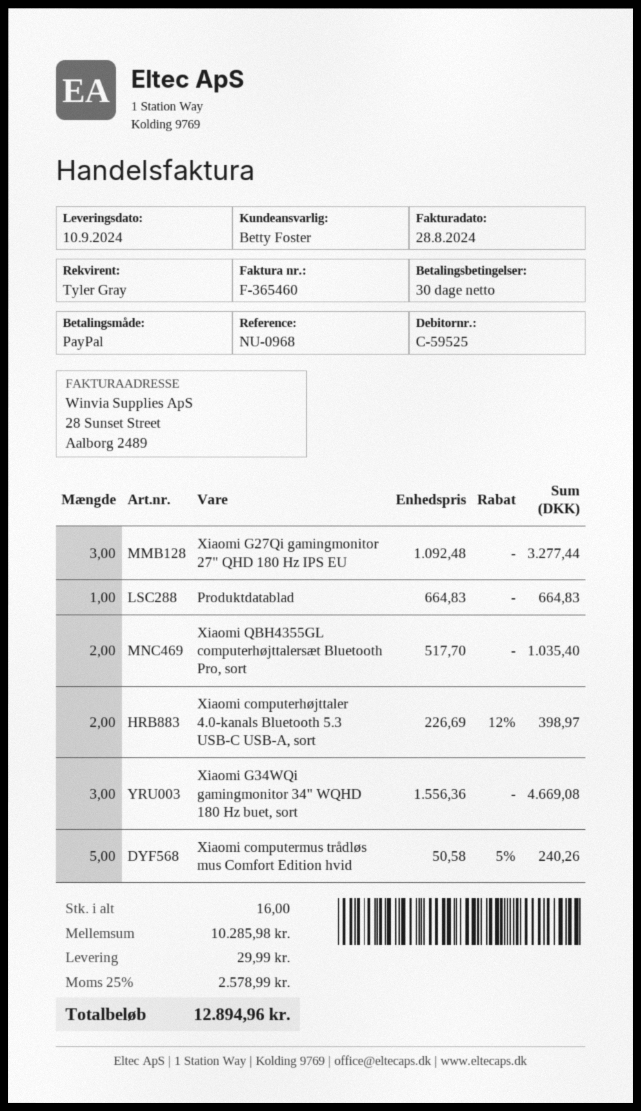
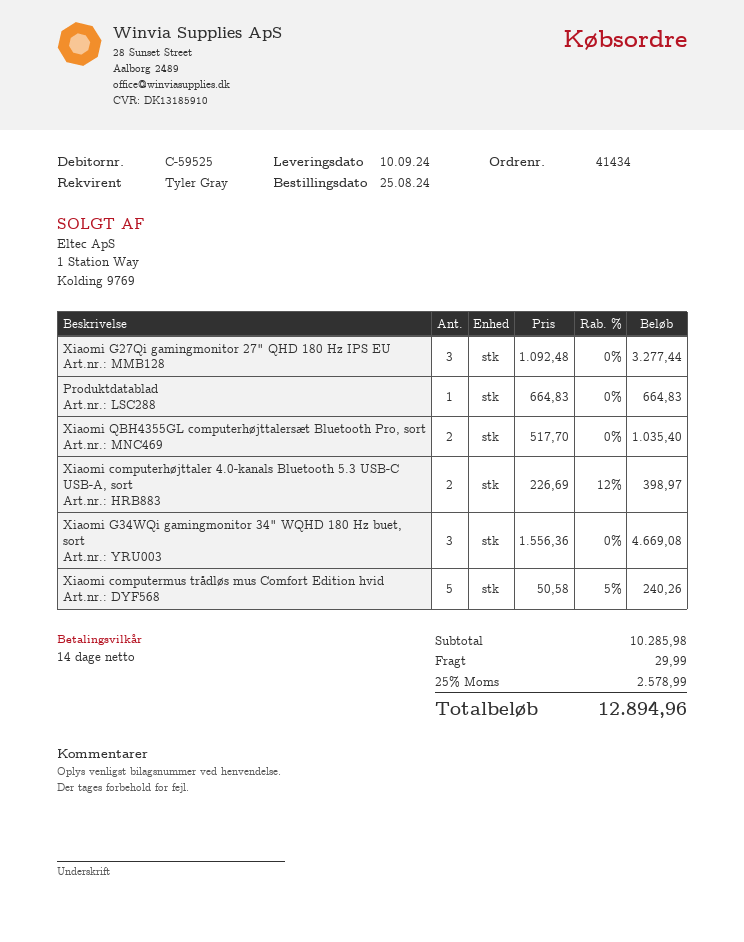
payment terms: 30 days -> 14 days

